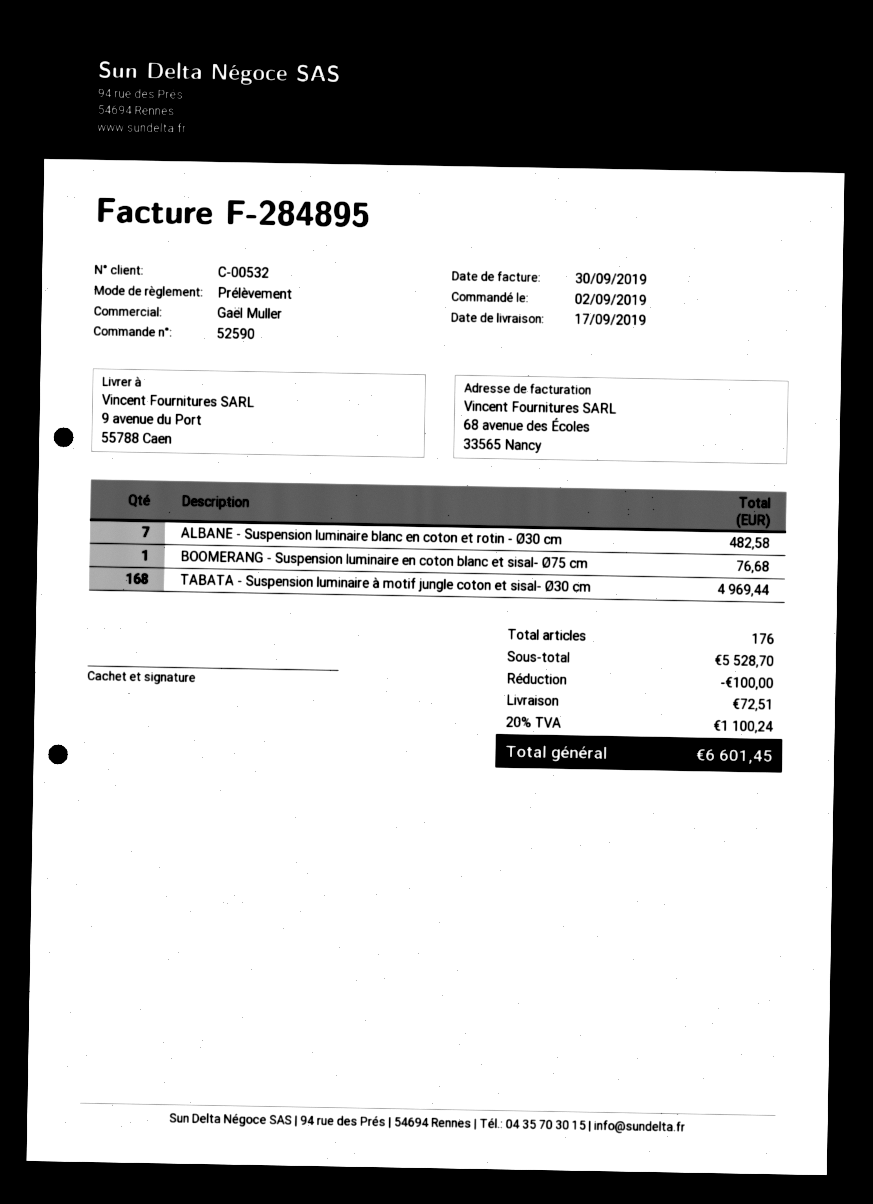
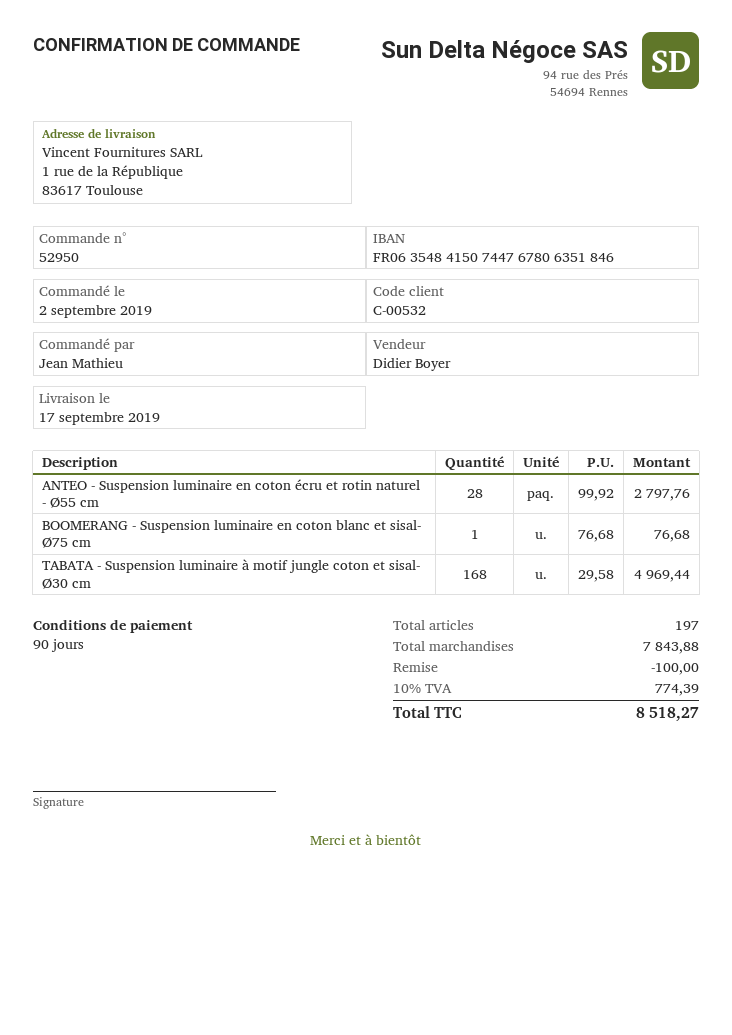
order number: 52590 -> 52950
sales rep: Gaël Muller -> Didier Boyer
ship to: 9 avenue du Port, 55788 Caen -> 1 rue de la République, 83617 Toulouse
ALBANE - Suspension luminaire blanc en coton et rotin - Ø30 cm: 7 for 482.58 -> none
ANTEO - Suspension luminaire en coton écru et rotin naturel - Ø55 cm: none -> 28 for 2797.76
total quantity: 176 -> 197
subtotal: 5528.70 -> 7843.88
shipping: 72.51 -> none
tax: 20% = 1100.24 -> 10% = 774.39
total: 6601.45 -> 8518.27

